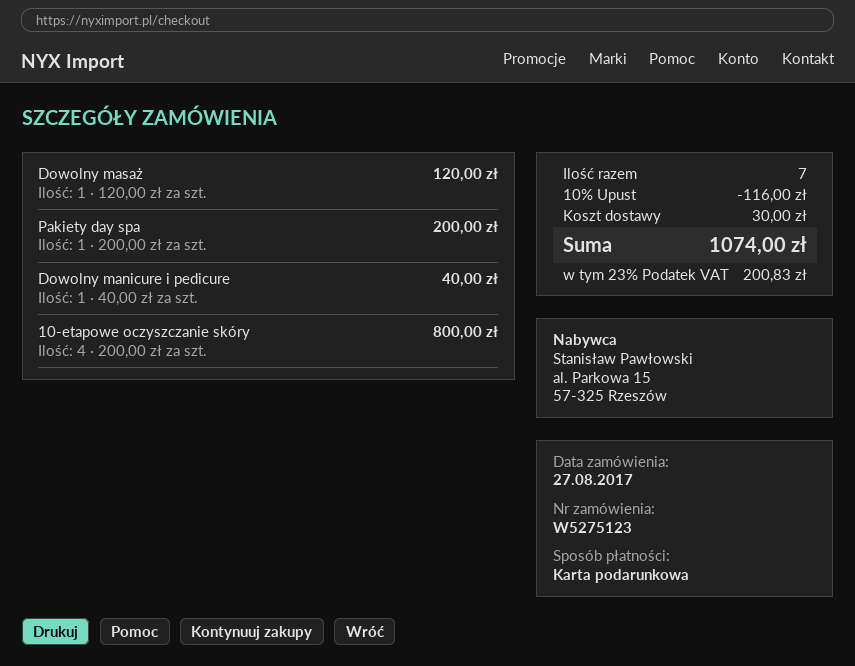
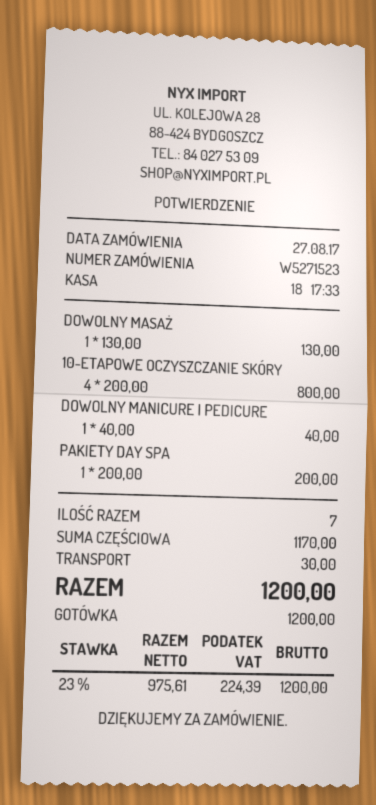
order number: W5275123 -> W5271523
payment method: gift card -> cash
Dowolny masaż: 1 x 120.00 = 120.00 -> 1 x 130.00 = 130.00
discount: 10% = 116.00 -> none
tax: 23% = 200.83 -> 23% = 224.39
total: 1074.00 -> 1200.00

